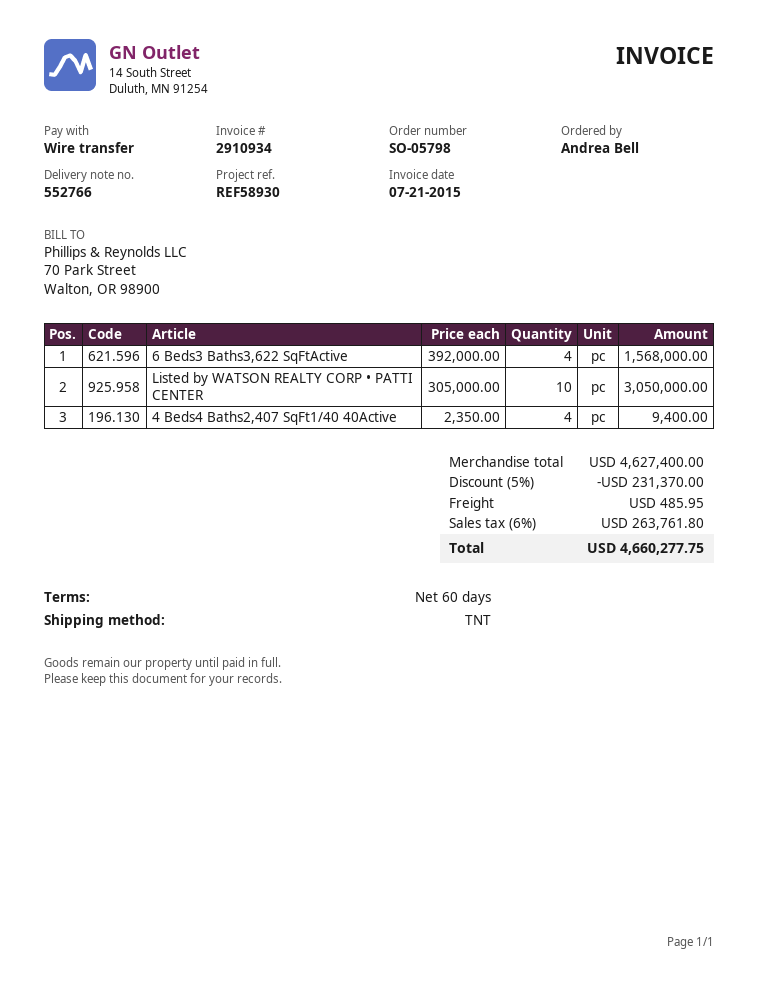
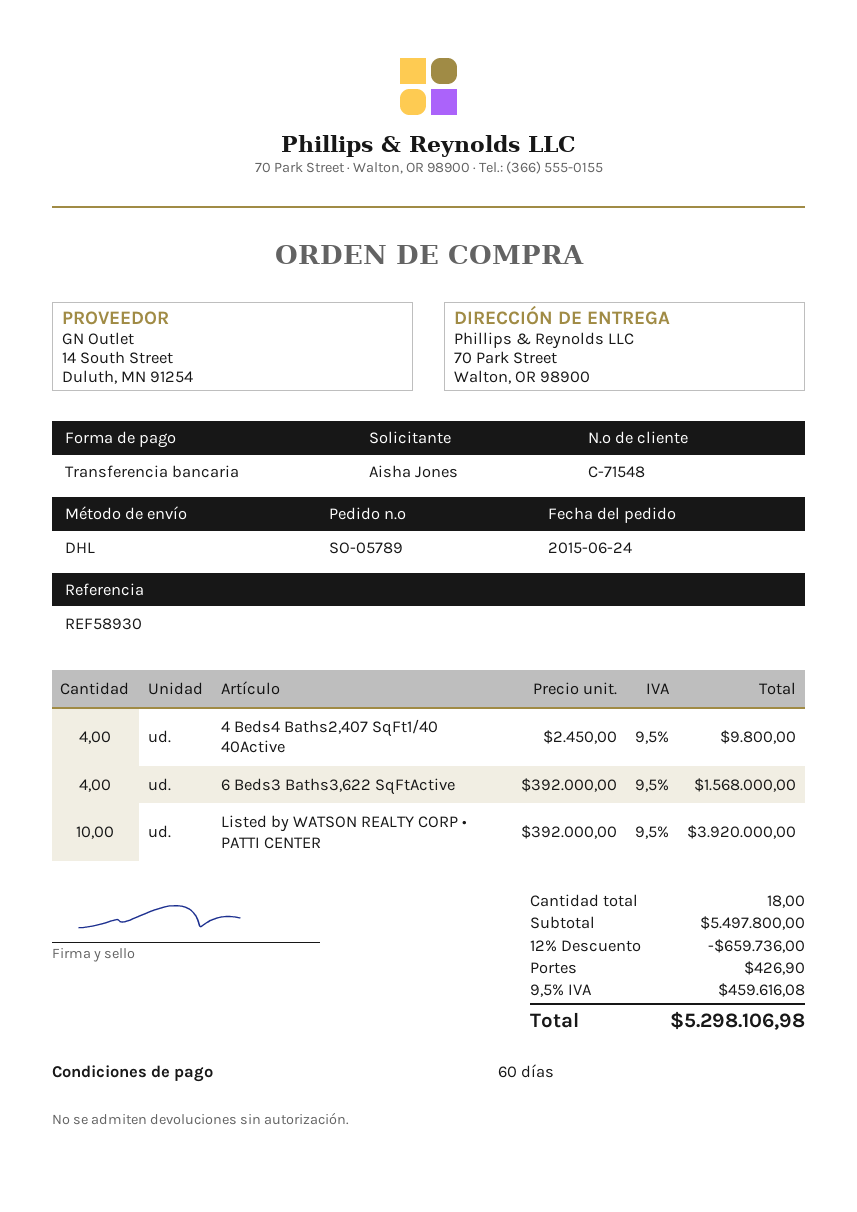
order number: SO-05798 -> SO-05789
ordered by: Andrea Bell -> Aisha Jones
shipping method: TNT -> DHL
Listed by WATSON REALTY CORP • PATTI CENTER: 10 x 305000.00 = 3050000.00 -> 10 x 392000.00 = 3920000.00
4 Beds4 Baths2,407 SqFt1/40 40Active: 4 x 2350.00 = 9400.00 -> 4 x 2450.00 = 9800.00
subtotal: 4627400.00 -> 5497800.00
discount: 5% = 231370.00 -> 12% = 659736.00
shipping: 485.95 -> 426.90
tax: 6% = 263761.80 -> 9.5% = 459616.08
total: 4660277.75 -> 5298106.98

